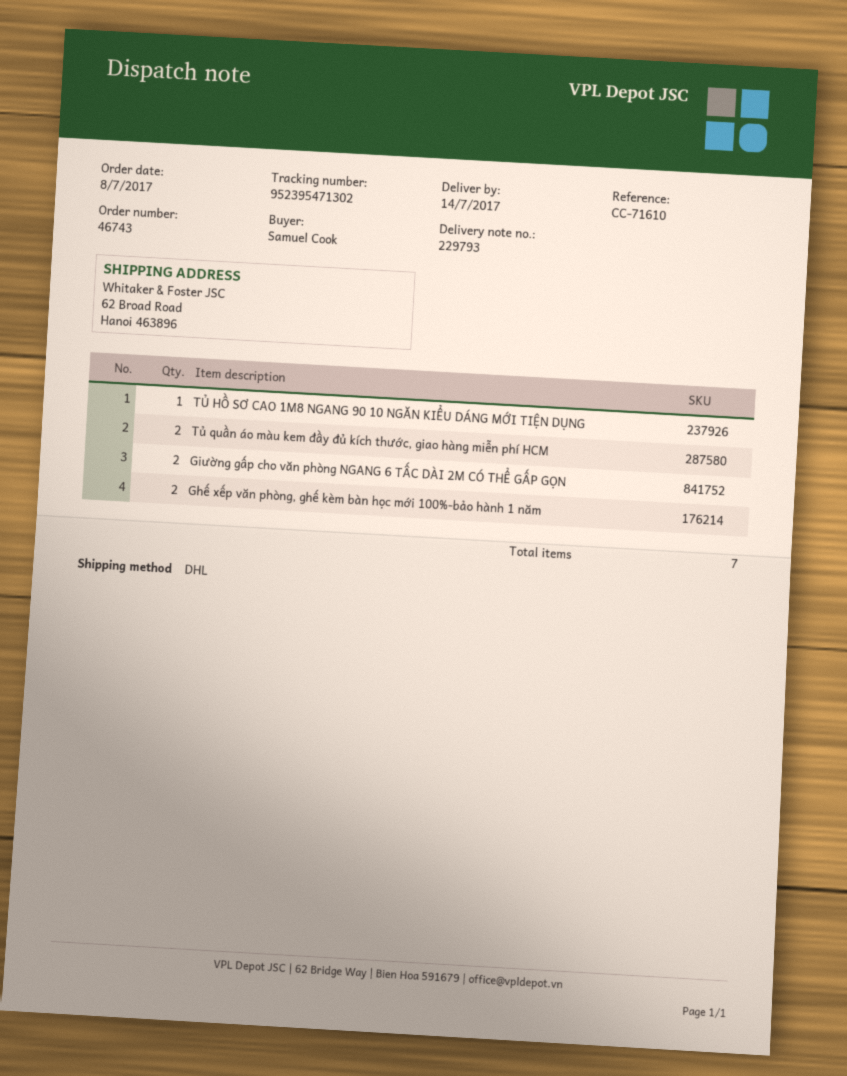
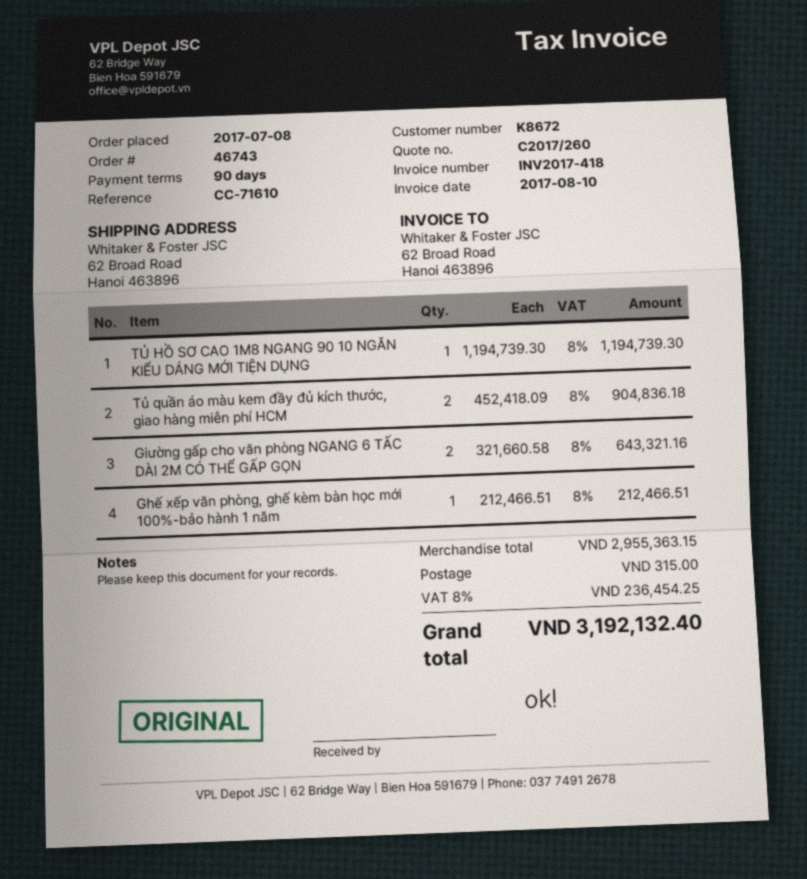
Ghế xếp văn phòng, ghế kèm bàn học mới 100%-bảo hành 1 năm: 2 -> 1

